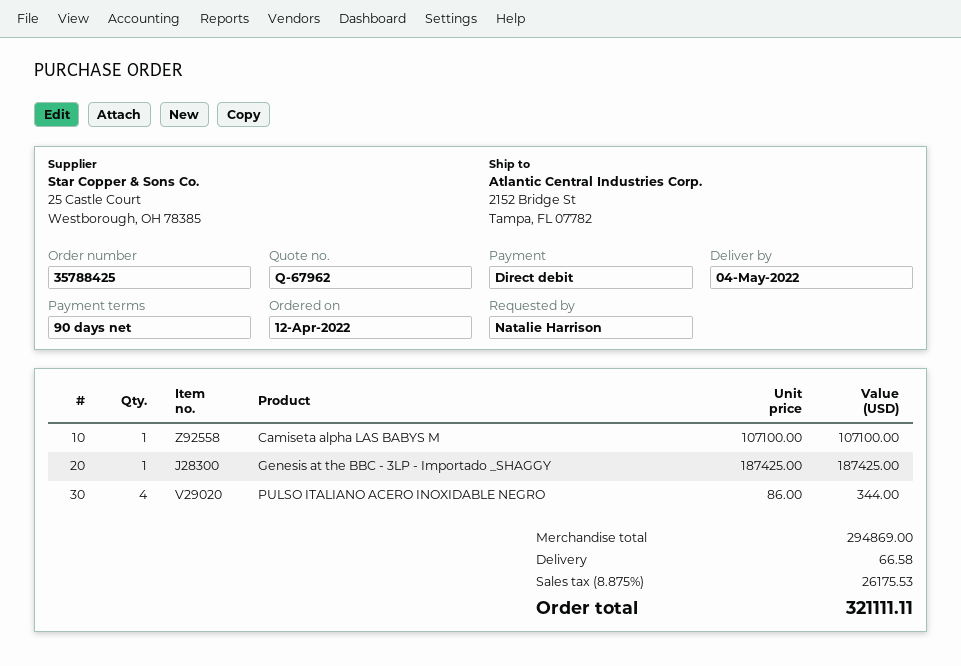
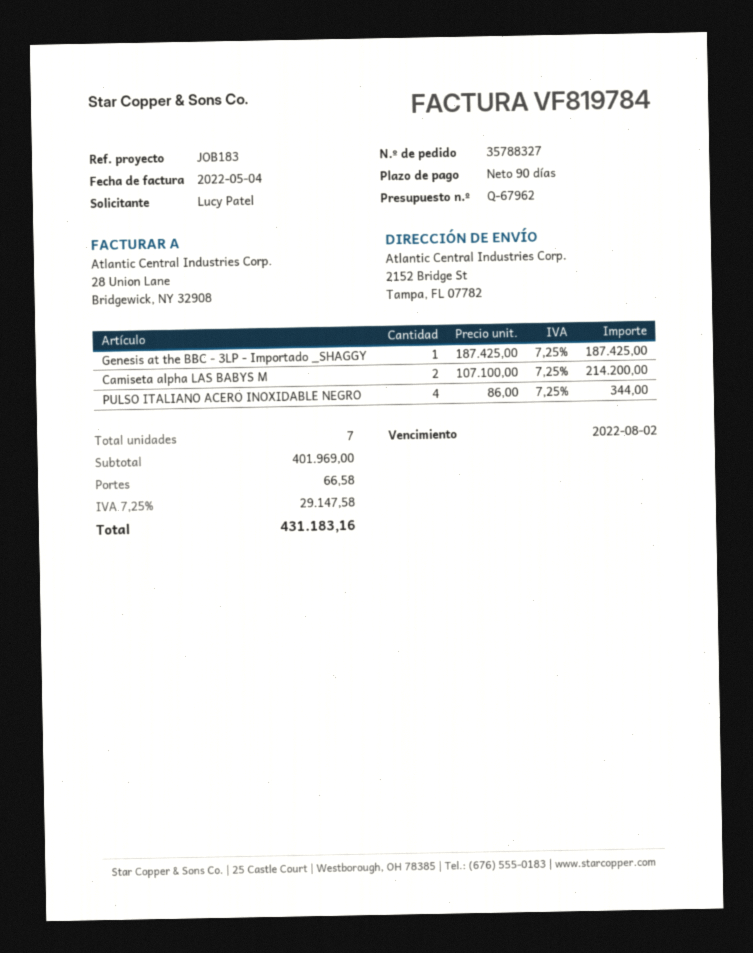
order number: 35788425 -> 35788327
ordered by: Natalie Harrison -> Lucy Patel
Camiseta alpha LAS BABYS M: 1 x 107100.00 = 107100.00 -> 2 x 107100.00 = 214200.00
subtotal: 294869.00 -> 401969.00
tax: 8.875% = 26175.53 -> 7.25% = 29147.58
total: 321111.11 -> 431183.16

